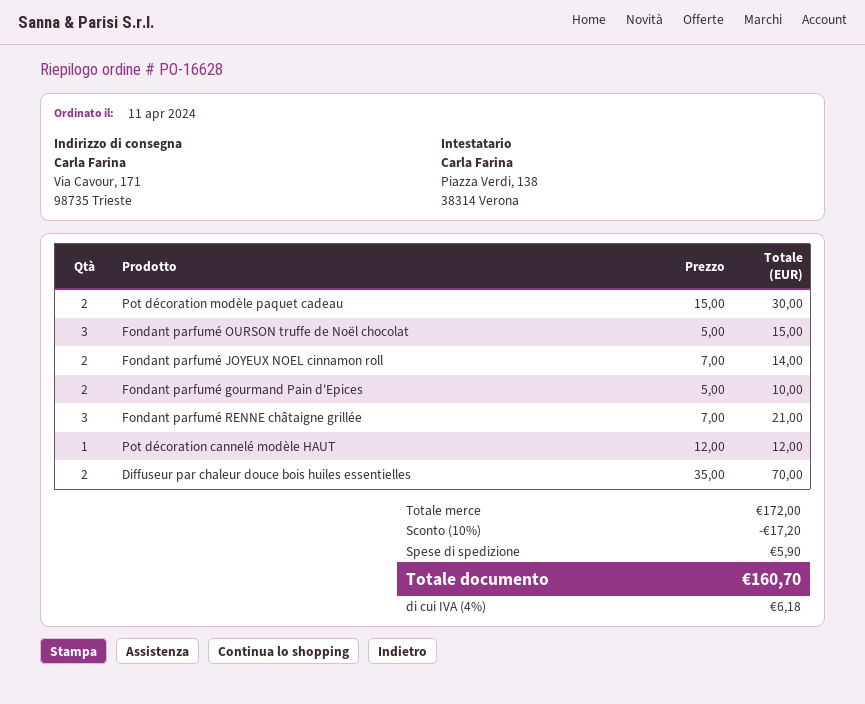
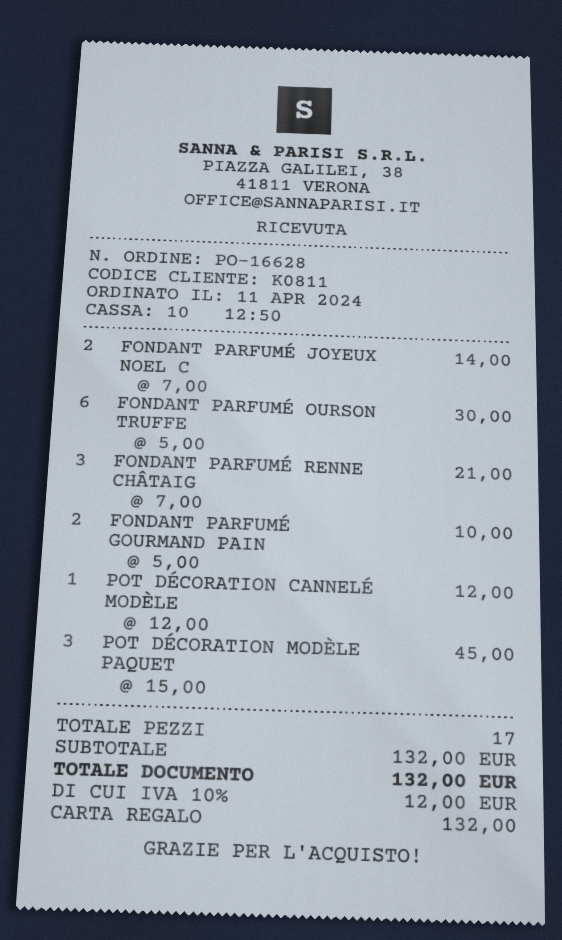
Pot décoration modèle paquet cadeau: 2 x 15.00 = 30.00 -> 3 x 15.00 = 45.00
Fondant parfumé OURSON truffe de Noël chocolat: 3 x 5.00 = 15.00 -> 6 x 5.00 = 30.00
Diffuseur par chaleur douce bois huiles essentielles: 2 x 35.00 = 70.00 -> none
subtotal: 172.00 -> 132.00
discount: 10% = 17.20 -> none
shipping: 5.90 -> none
tax: 4% = 6.18 -> 10% = 12.00
total: 160.70 -> 132.00

